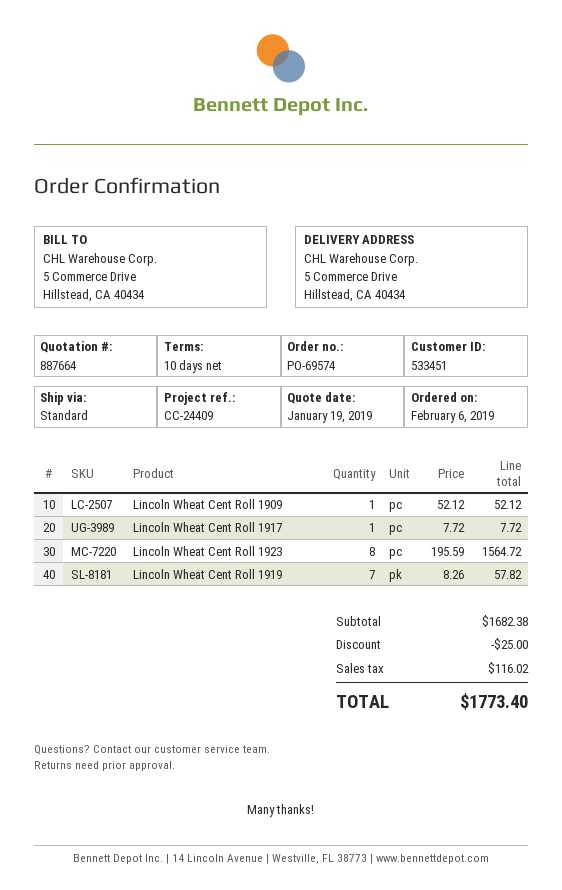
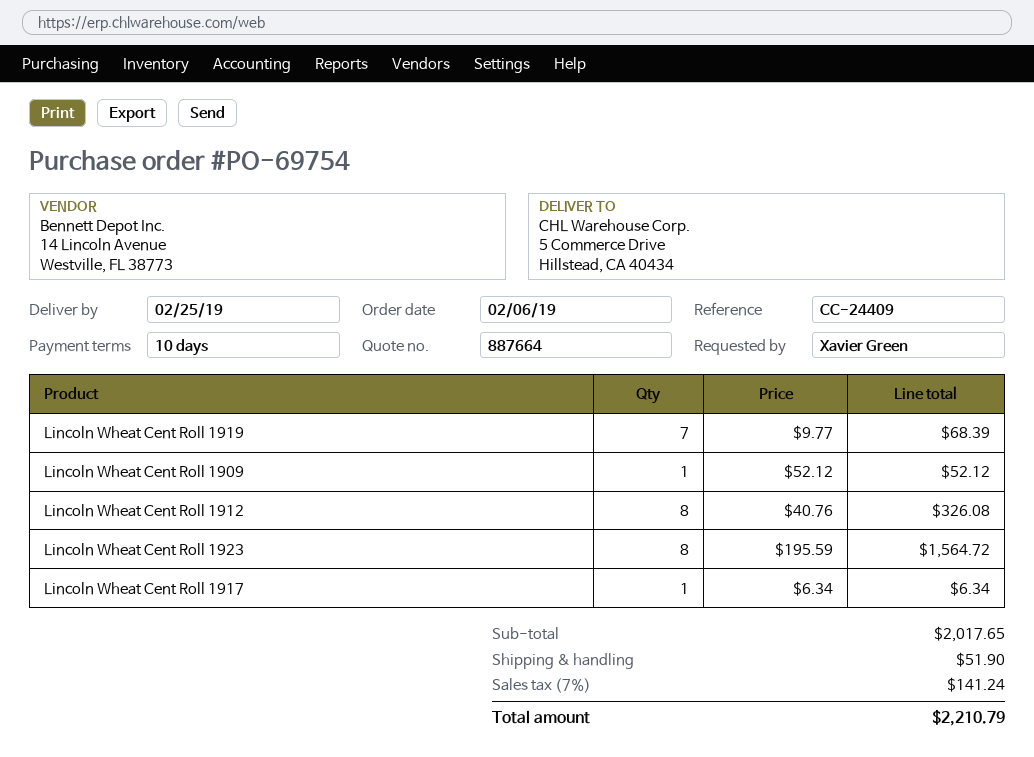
order number: PO-69574 -> PO-69754
Lincoln Wheat Cent Roll 1917: 1 x 7.72 = 7.72 -> 1 x 6.34 = 6.34
Lincoln Wheat Cent Roll 1919: 7 x 8.26 = 57.82 -> 7 x 9.77 = 68.39
Lincoln Wheat Cent Roll 1912: none -> 8 x 40.76 = 326.08
subtotal: 1682.38 -> 2017.65
discount: 25.00 -> none
shipping: none -> 51.90
tax: 116.02 -> 141.24
total: 1773.40 -> 2210.79

